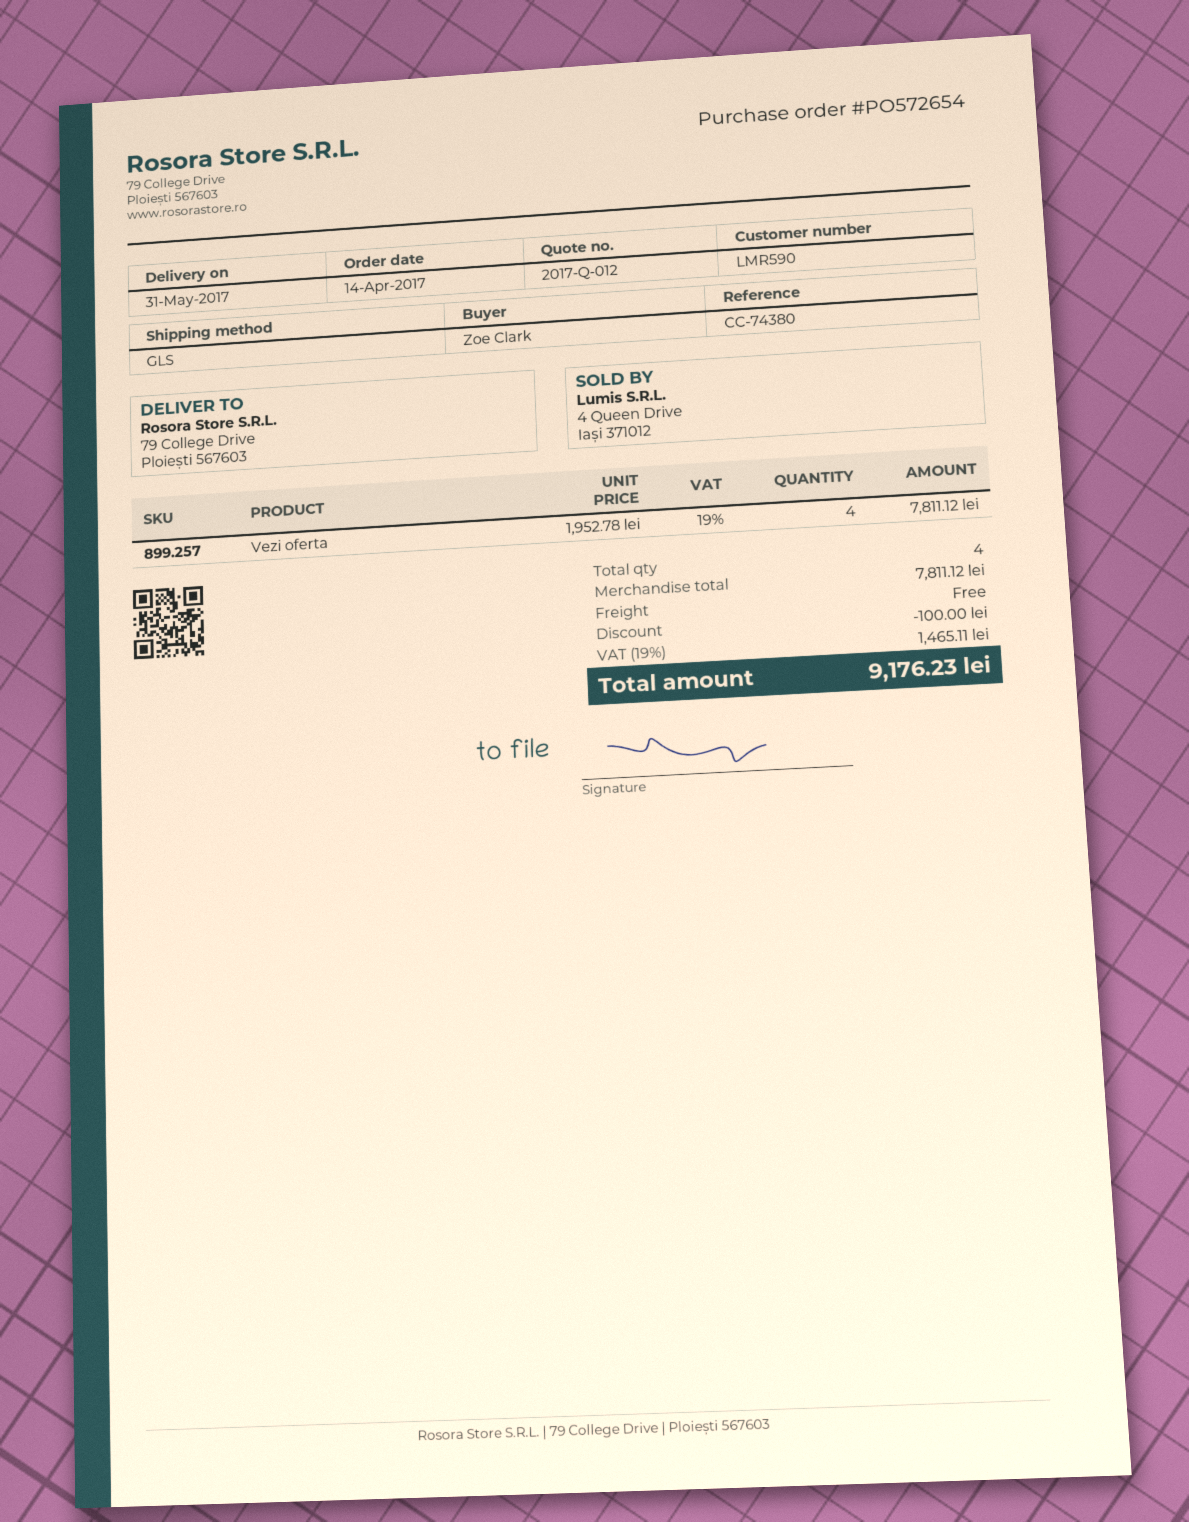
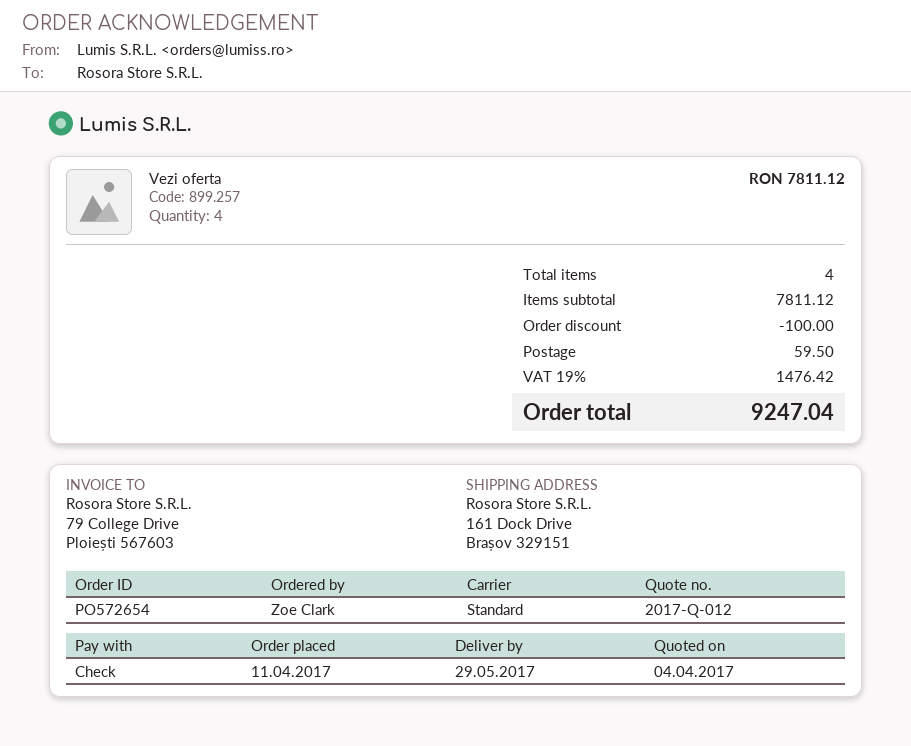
order date: 2017-04-14 -> 2017-04-11
delivery date: 2017-05-31 -> 2017-05-29
shipping method: GLS -> standard
ship to: 79 College Drive, Ploiești 567603 -> 161 Dock Drive, Brașov 329151
shipping: 0.00 -> 59.50
tax: 19% = 1465.11 -> 19% = 1476.42
total: 9176.23 -> 9247.04

